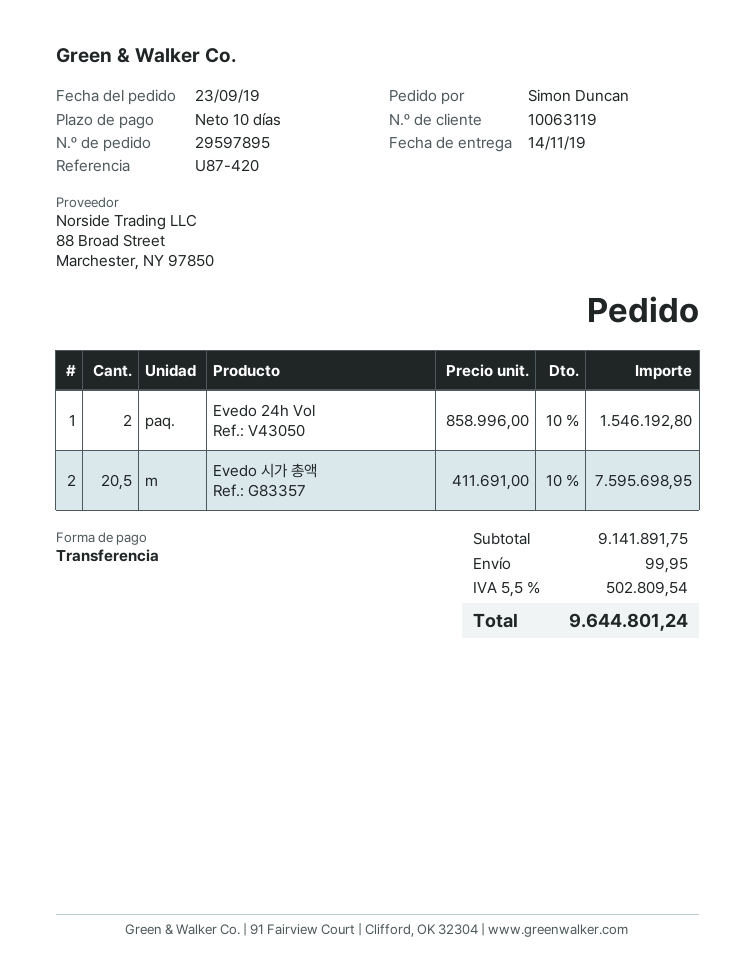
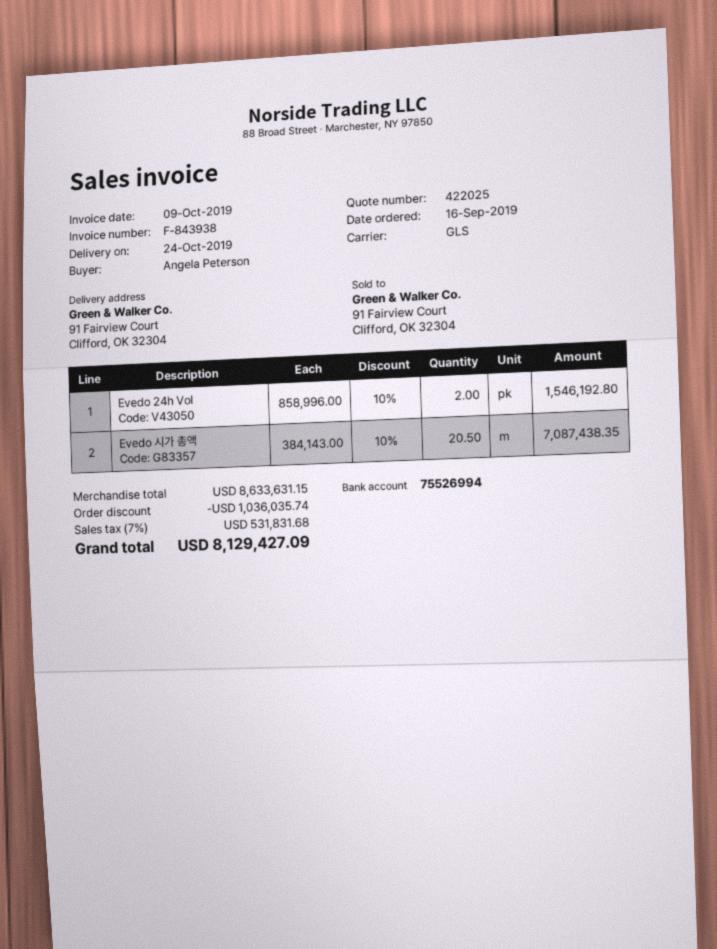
order date: 2019-09-23 -> 2019-09-16
delivery date: 2019-11-14 -> 2019-10-24
ordered by: Simon Duncan -> Angela Peterson
Evedo 시가 총액: 20.5 x 411691.00 - 10% = 7595698.95 -> 20.5 x 384143.00 - 10% = 7087438.35
subtotal: 9141891.75 -> 8633631.15
discount: none -> 1036035.74
shipping: 99.95 -> none
tax: 5.5% = 502809.54 -> 7% = 531831.68
total: 9644801.24 -> 8129427.09

